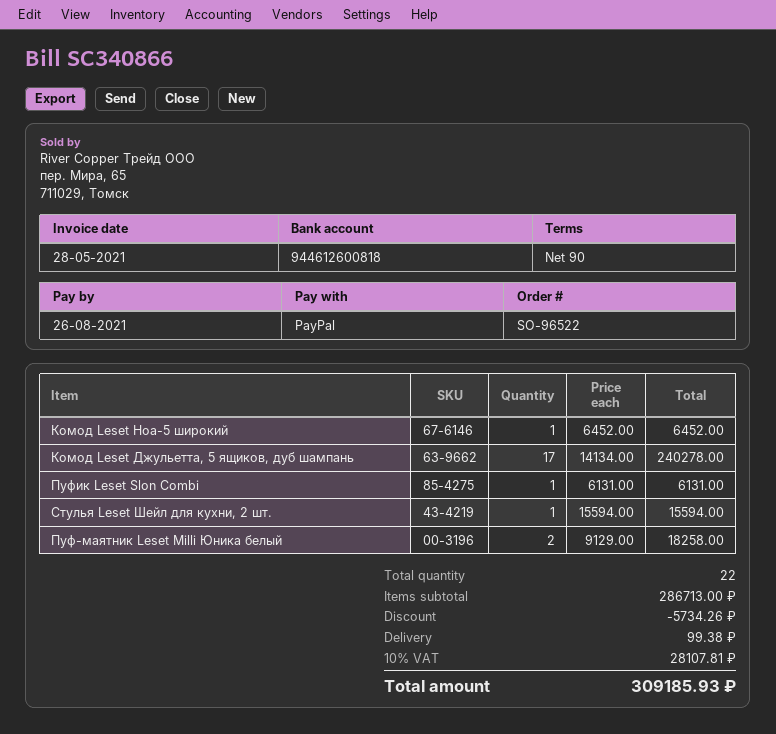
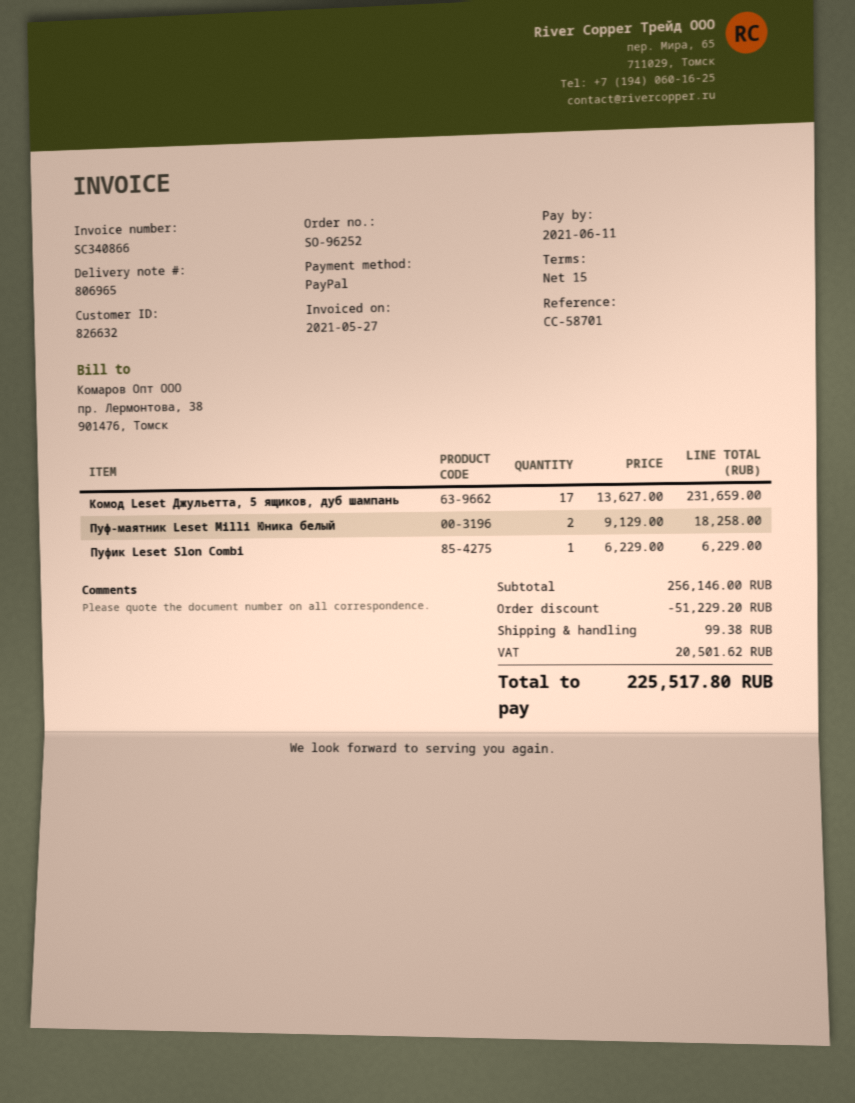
order number: SO-96522 -> SO-96252
invoice date: 2021-05-28 -> 2021-05-27
payment terms: 90 days -> 15 days
due date: 2021-08-26 -> 2021-06-11
Комод Leset Ноа-5 широкий: 1 x 6452.00 = 6452.00 -> none
Комод Leset Джульетта, 5 ящиков, дуб шампань: 17 x 14134.00 = 240278.00 -> 17 x 13627.00 = 231659.00
Пуфик Leset Slon Combi: 1 x 6131.00 = 6131.00 -> 1 x 6229.00 = 6229.00
Стулья Leset Шейл для кухни, 2 шт.: 1 x 15594.00 = 15594.00 -> none
subtotal: 286713.00 -> 256146.00
discount: 5734.26 -> 51229.20
tax: 28107.81 -> 20501.62
total: 309185.93 -> 225517.80

